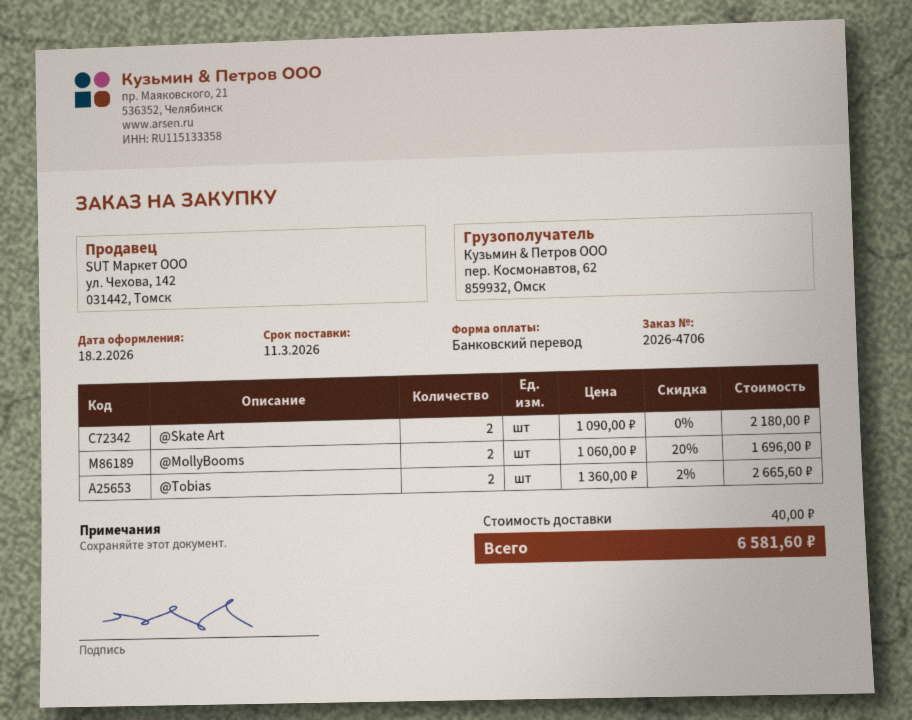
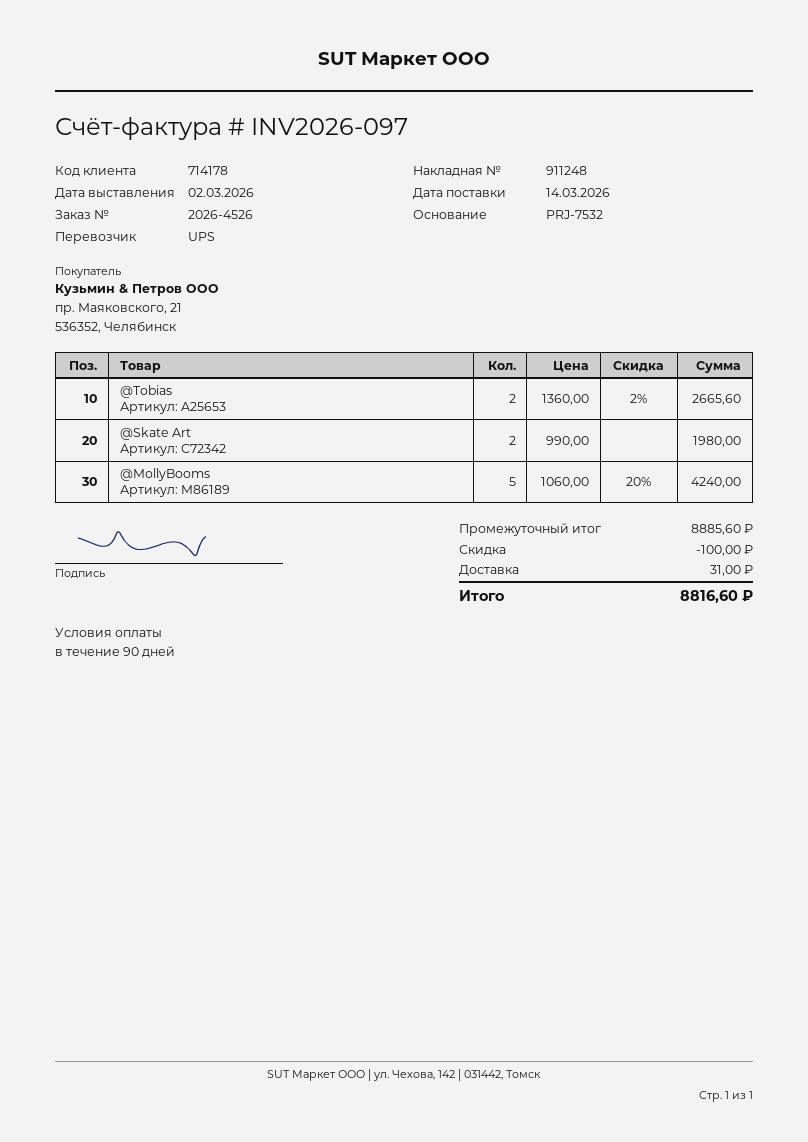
order number: 2026-4706 -> 2026-4526
delivery date: 2026-03-11 -> 2026-03-14
@Skate Art: 2 x 1090.00 = 2180.00 -> 2 x 990.00 = 1980.00
@MollyBooms: 2 x 1060.00 - 20% = 1696.00 -> 5 x 1060.00 - 20% = 4240.00
discount: none -> 100.00
shipping: 40.00 -> 31.00
total: 6581.60 -> 8816.60

